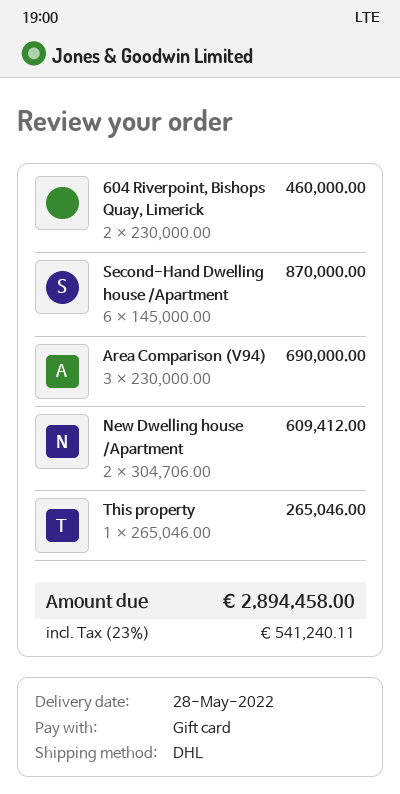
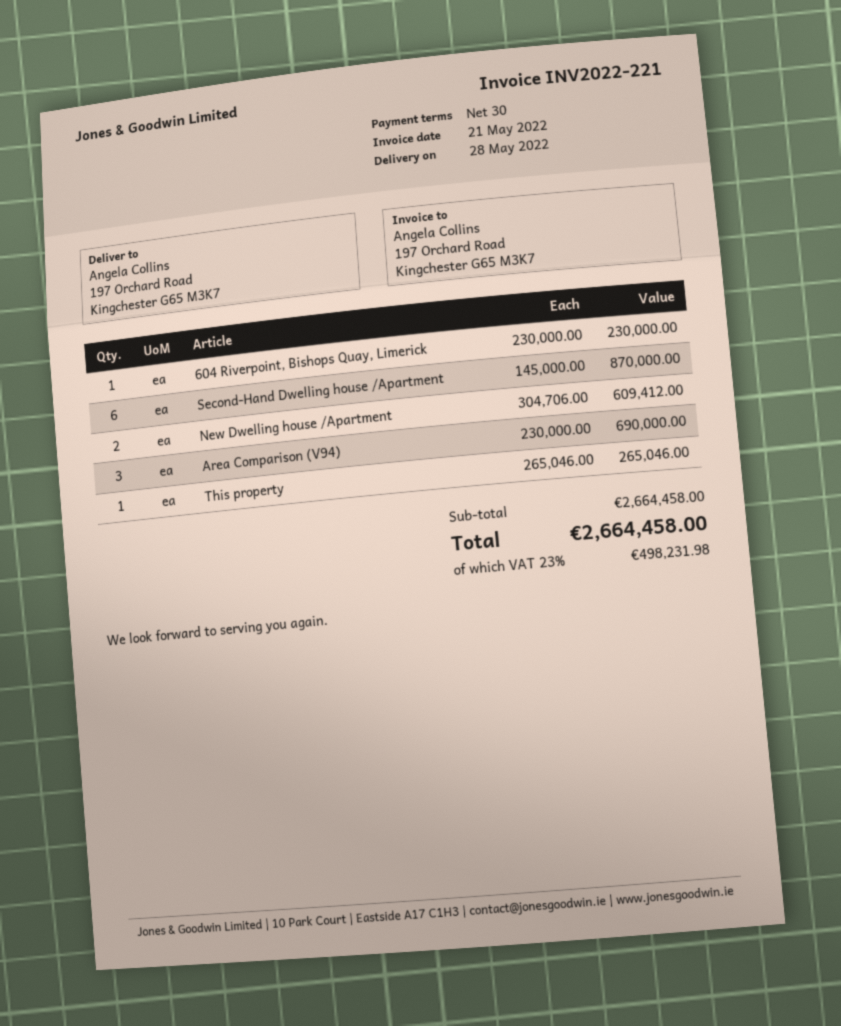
604 Riverpoint, Bishops Quay, Limerick: 2 x 230000.00 = 460000.00 -> 1 x 230000.00 = 230000.00
tax: 23% = 541240.11 -> 23% = 498231.98
total: 2894458.00 -> 2664458.00

